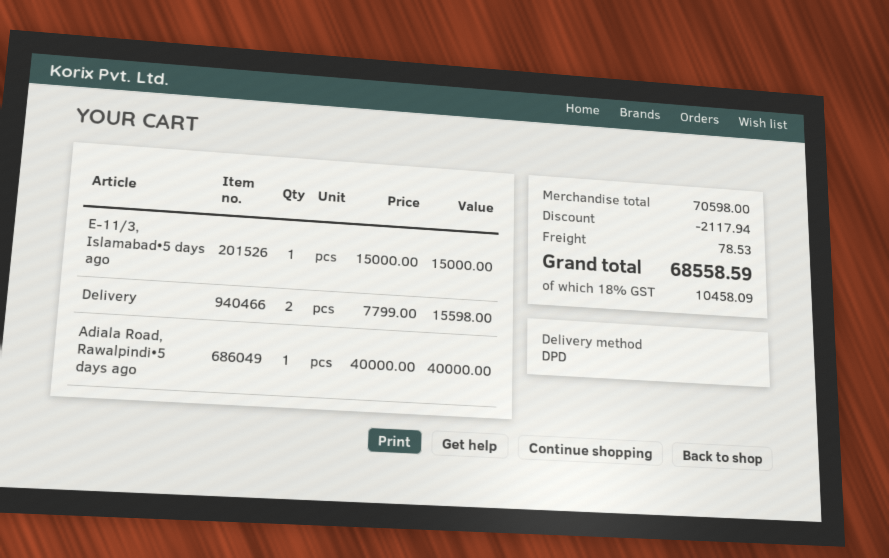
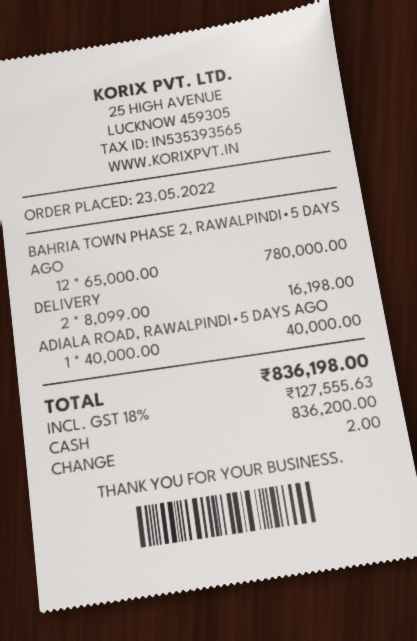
E-11/3, Islamabad•5 days ago: 1 x 15000.00 = 15000.00 -> none
Delivery: 2 x 7799.00 = 15598.00 -> 2 x 8099.00 = 16198.00
BAHRIA TOWN PHASE 2, RAWALPINDI•5 DAYS AGO: none -> 12 x 65000.00 = 780000.00
discount: 2117.94 -> none
shipping: 78.53 -> none
tax: 18% = 10458.09 -> 18% = 127555.63
total: 68558.59 -> 836198.00

